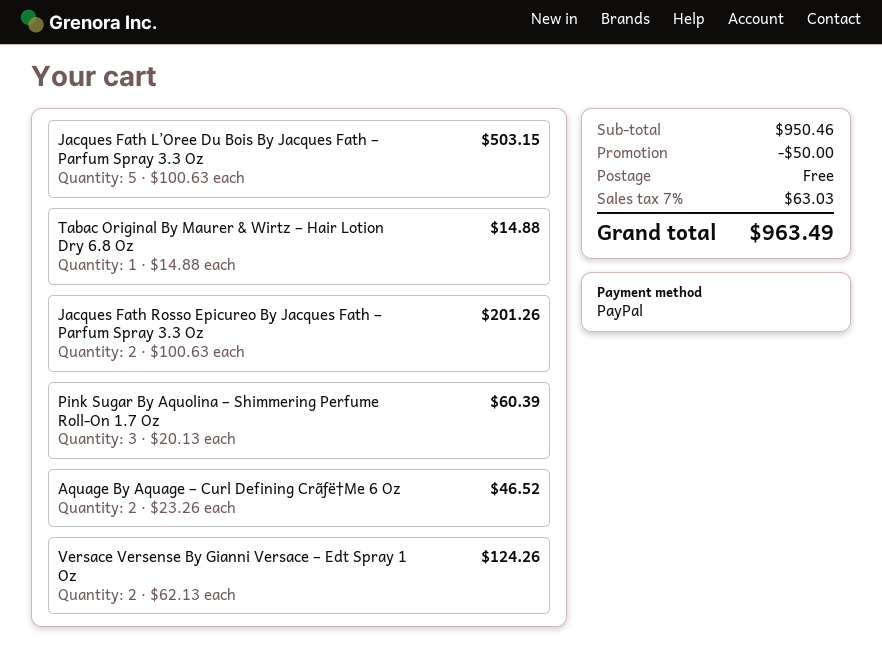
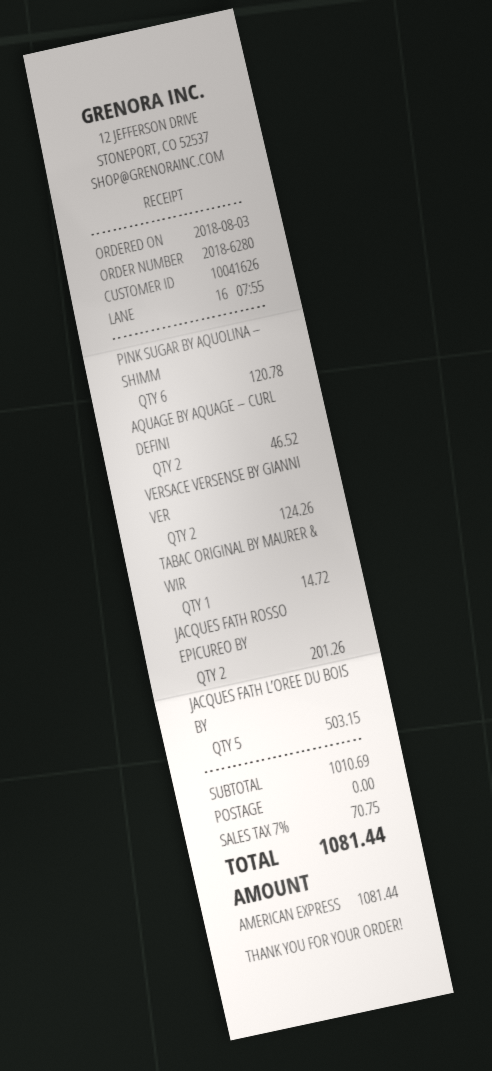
payment method: PayPal -> American Express
Tabac Original By Maurer & Wirtz – Hair Lotion Dry 6.8 Oz: 1 for 14.88 -> 1 for 14.72
Pink Sugar By Aquolina – Shimmering Perfume Roll-On 1.7 Oz: 3 for 60.39 -> 6 for 120.78
subtotal: 950.46 -> 1010.69
discount: 50.00 -> none
tax: 7% = 63.03 -> 7% = 70.75
total: 963.49 -> 1081.44

